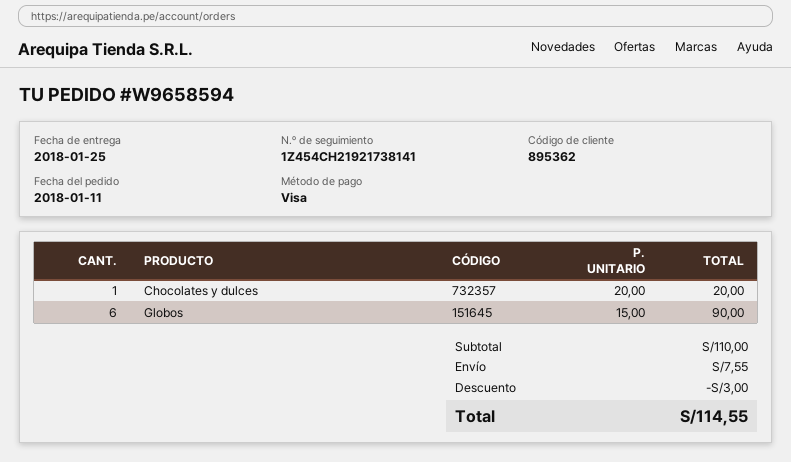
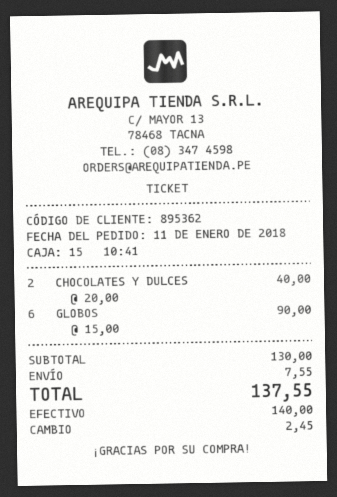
payment method: Visa -> cash
Chocolates y dulces: 1 x 20.00 = 20.00 -> 2 x 20.00 = 40.00
subtotal: 110.00 -> 130.00
discount: 3.00 -> none
total: 114.55 -> 137.55

